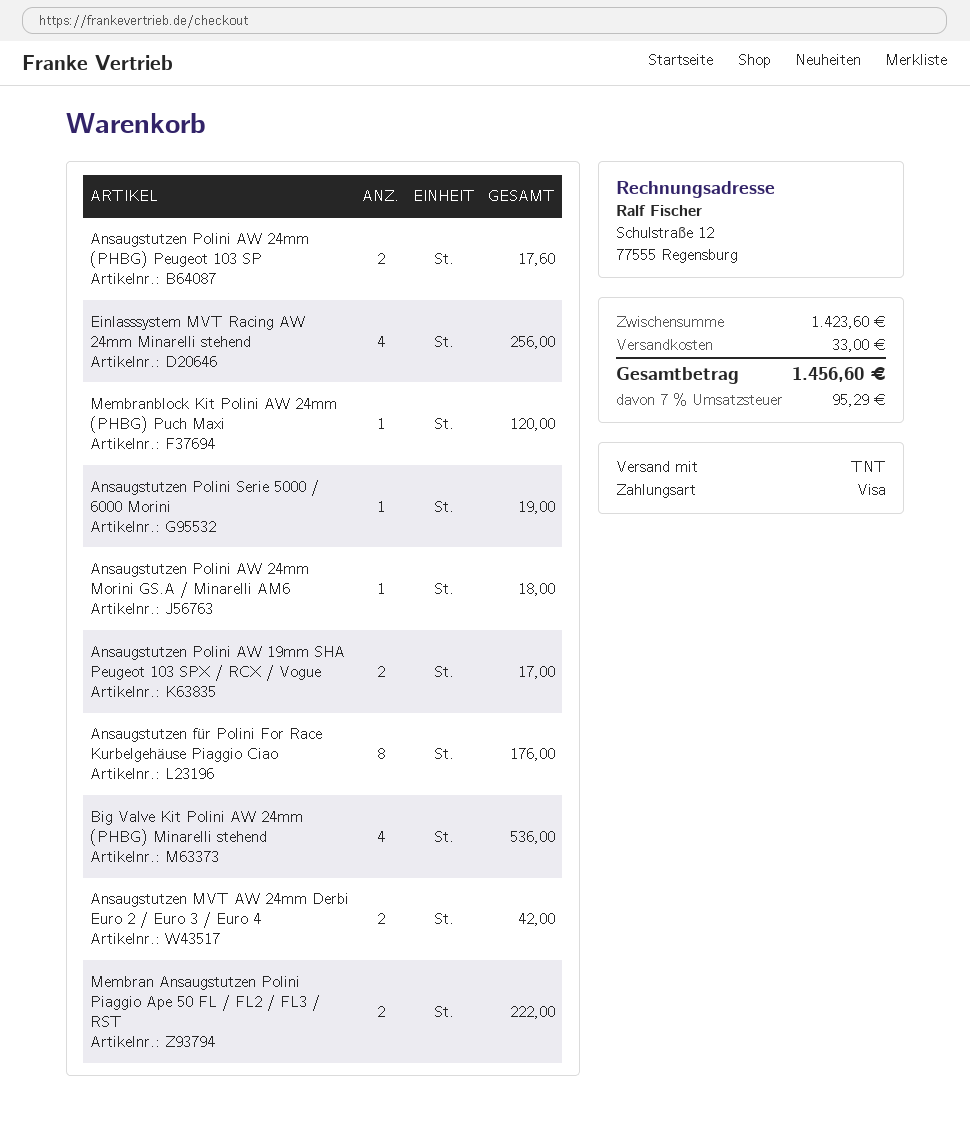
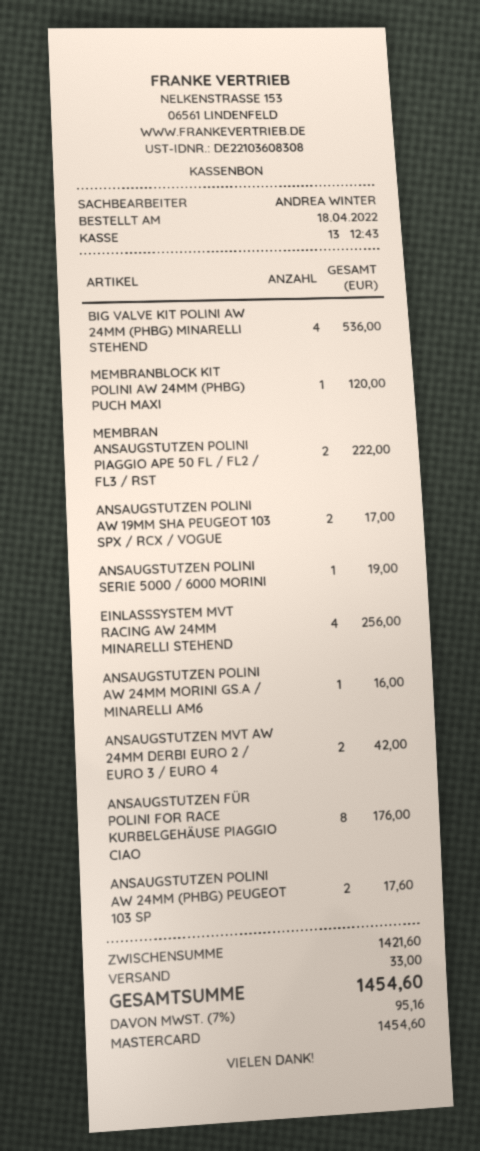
payment method: Visa -> Mastercard
Ansaugstutzen Polini AW 24mm Morini GS.A / Minarelli AM6: 1 for 18.00 -> 1 for 16.00
subtotal: 1423.60 -> 1421.60
tax: 7% = 95.29 -> 7% = 95.16
total: 1456.60 -> 1454.60

